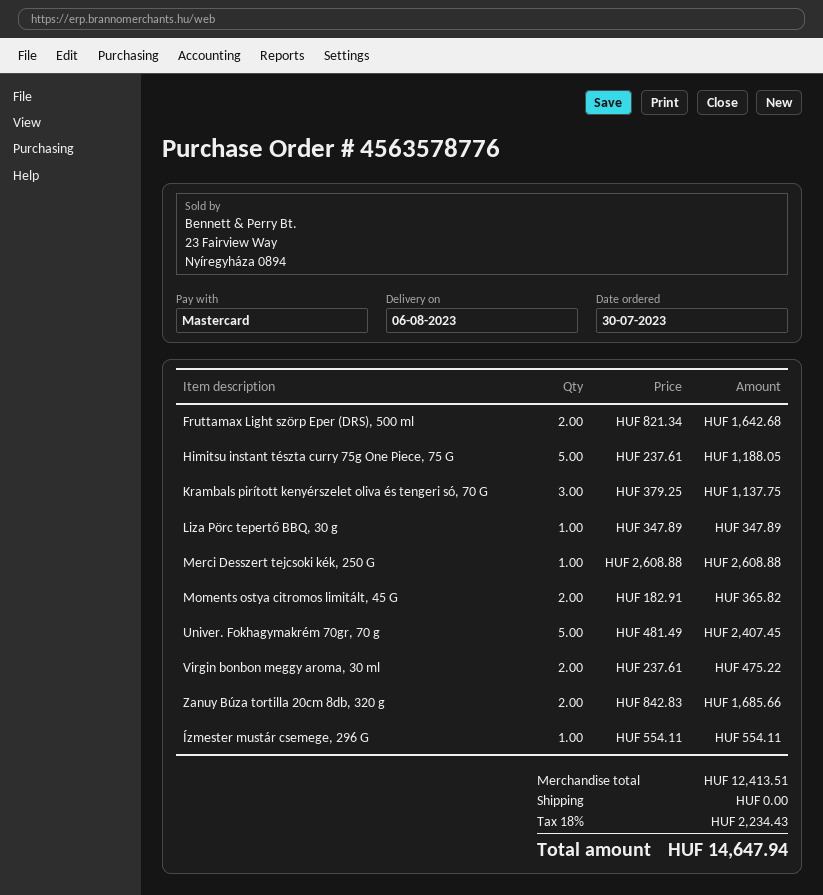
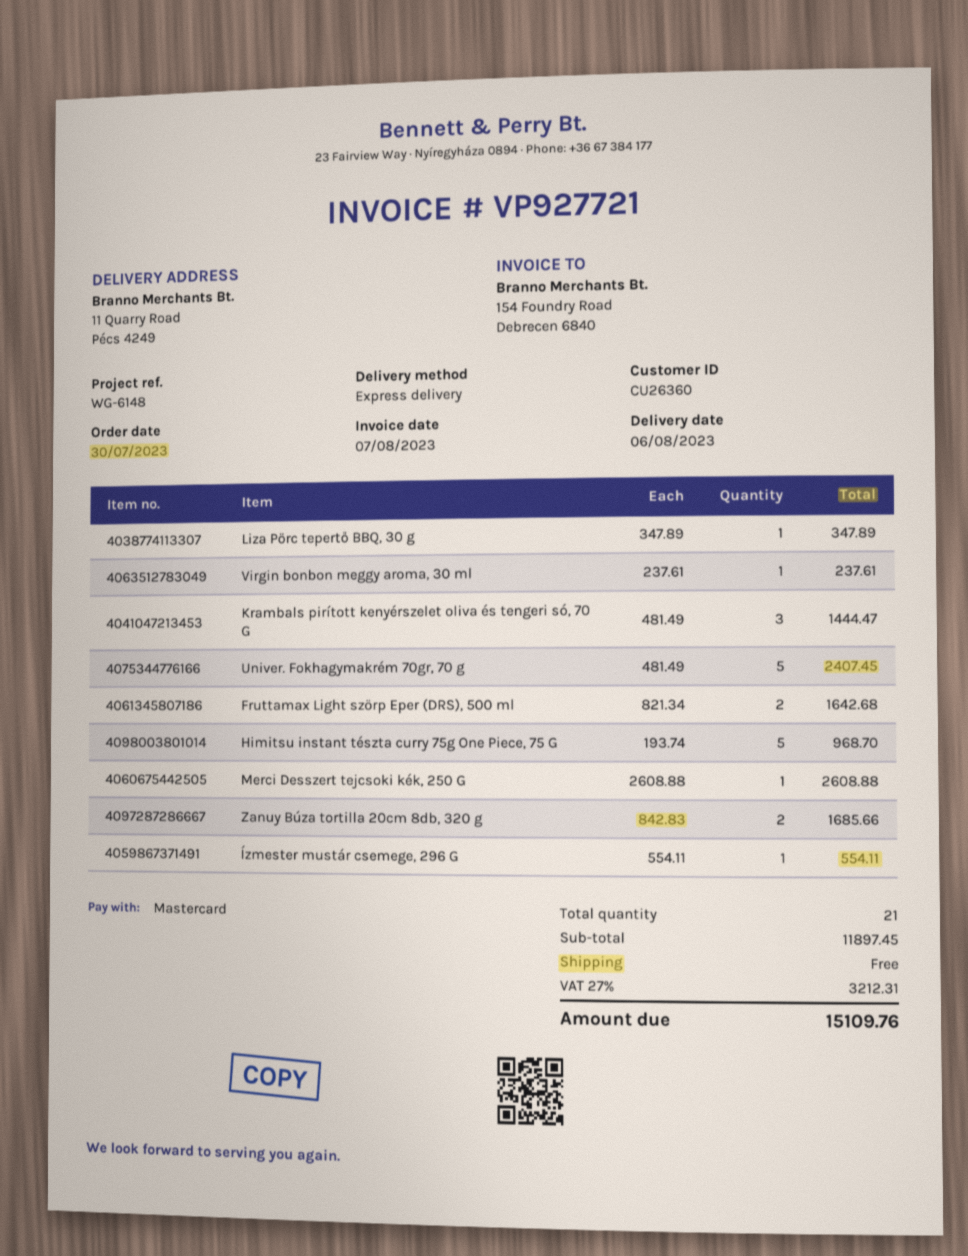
Himitsu instant tészta curry 75g One Piece, 75 G: 5 x 237.61 = 1188.05 -> 5 x 193.74 = 968.70
Krambals pirított kenyérszelet oliva és tengeri só, 70 G: 3 x 379.25 = 1137.75 -> 3 x 481.49 = 1444.47
Moments ostya citromos limitált, 45 G: 2 x 182.91 = 365.82 -> none
Virgin bonbon meggy aroma, 30 ml: 2 x 237.61 = 475.22 -> 1 x 237.61 = 237.61
subtotal: 12413.51 -> 11897.45
tax: 18% = 2234.43 -> 27% = 3212.31
total: 14647.94 -> 15109.76

